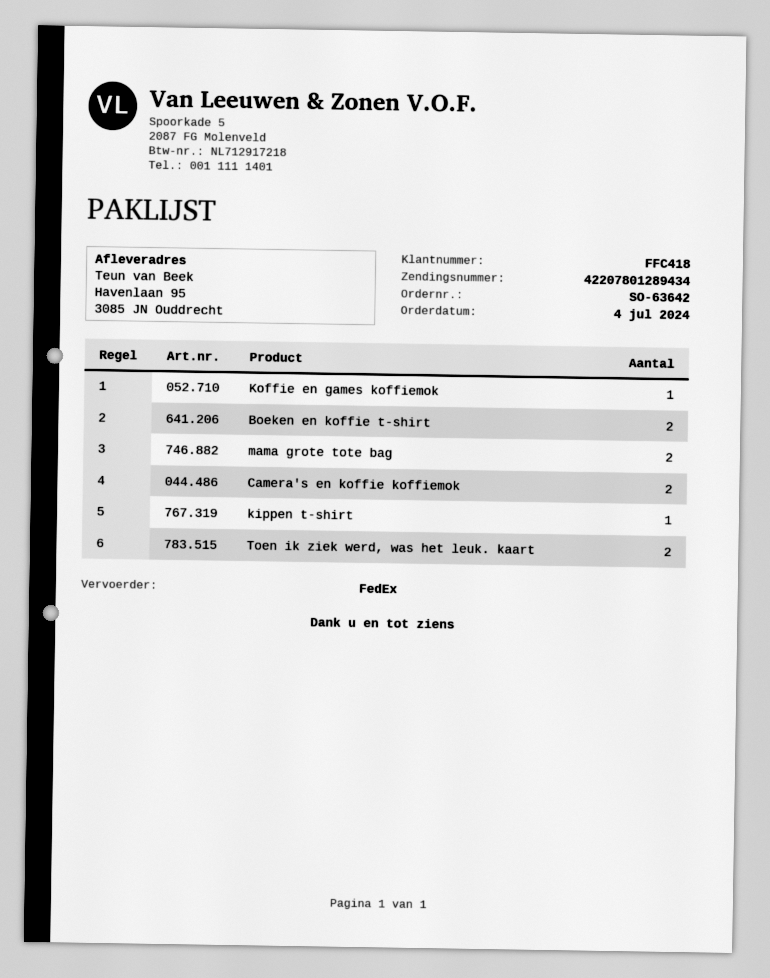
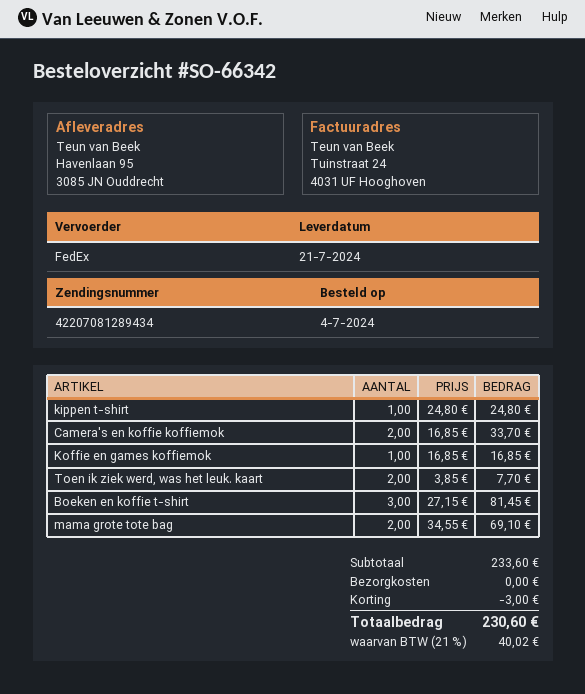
order number: SO-63642 -> SO-66342
tracking number: 42207801289434 -> 42207081289434
Boeken en koffie t-shirt: 2 -> 3

